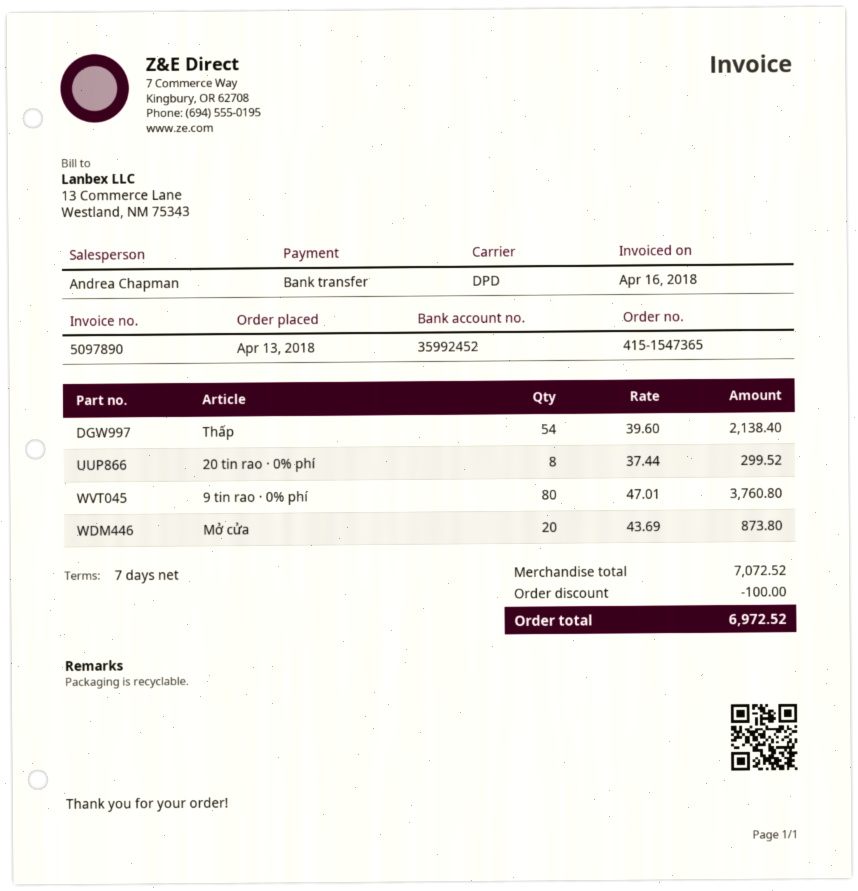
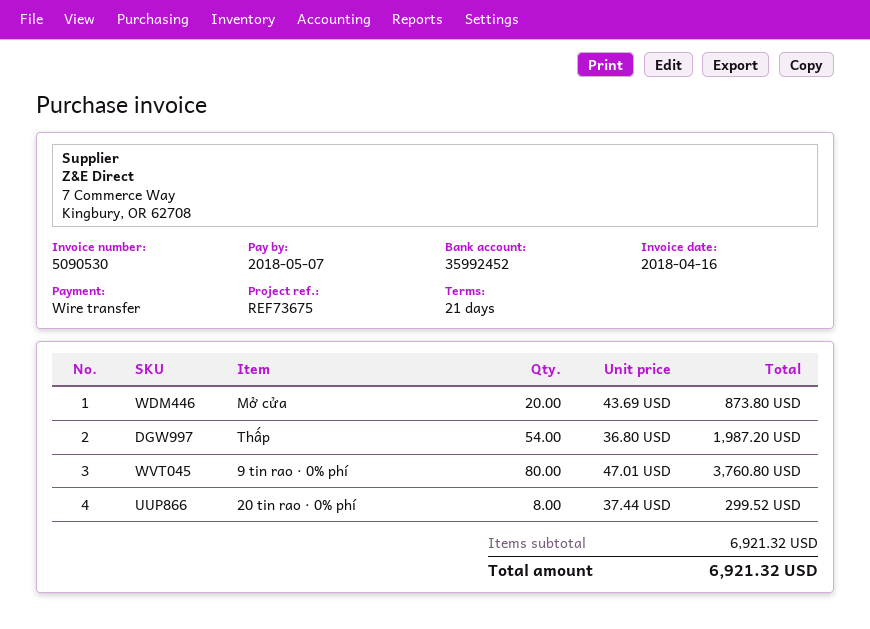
invoice number: 5097890 -> 5090530
payment terms: 7 days -> 21 days
Thấp: 54 x 39.60 = 2138.40 -> 54 x 36.80 = 1987.20
subtotal: 7072.52 -> 6921.32
discount: 100.00 -> none
total: 6972.52 -> 6921.32

